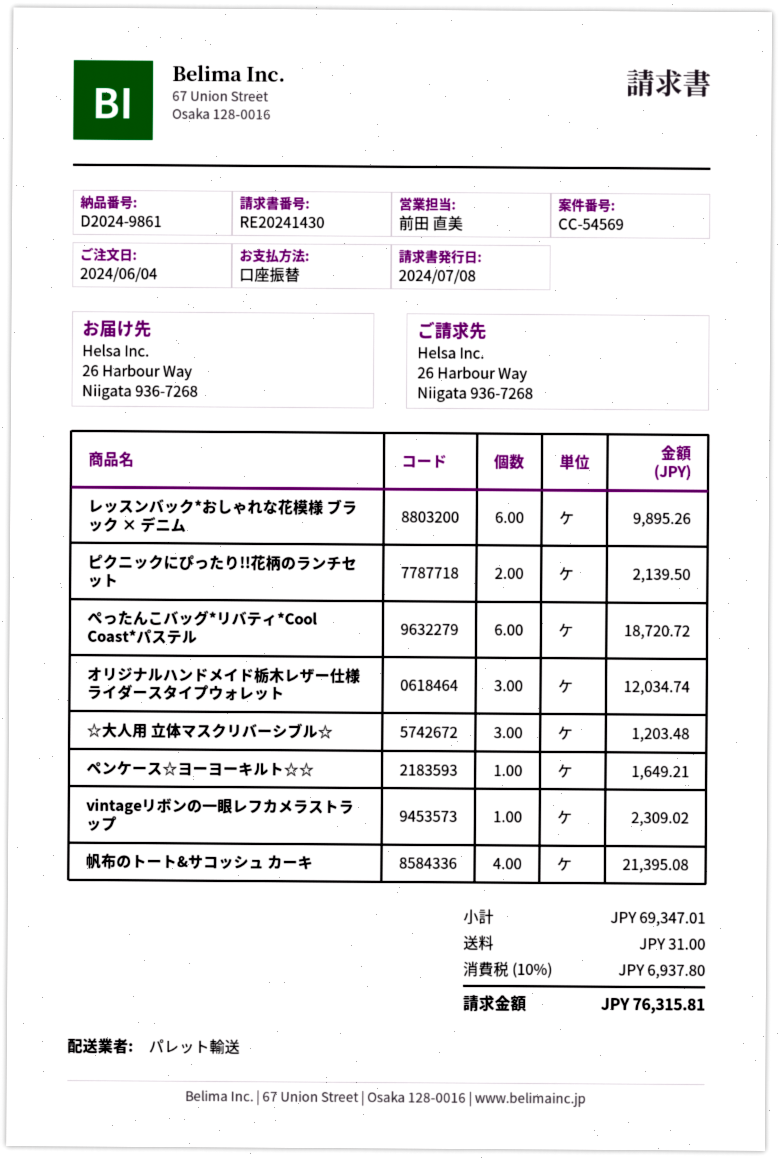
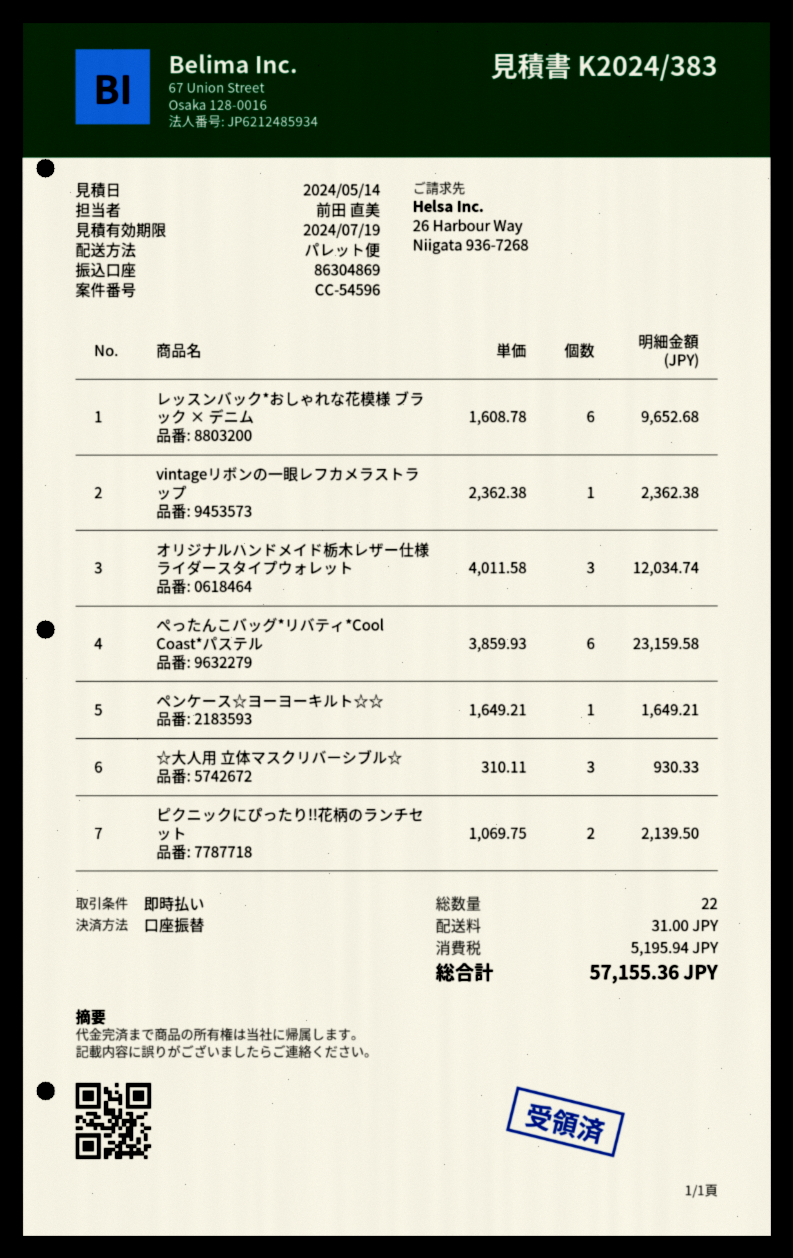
reference: CC-54569 -> CC-54596
レッスンバック*おしゃれな花模様 ブラック × デニム: 6 for 9895.26 -> 6 for 9652.68
ぺったんこバッグ*リバティ*Cool Coast*パステル: 6 for 18720.72 -> 6 for 23159.58
☆大人用 立体マスクリバーシブル☆: 3 for 1203.48 -> 3 for 930.33
vintageリボンの一眼レフカメラストラップ: 1 for 2309.02 -> 1 for 2362.38
帆布のトート&サコッシュ カーキ: 4 for 21395.08 -> none
tax: 6937.80 -> 5195.94
total: 76315.81 -> 57155.36

